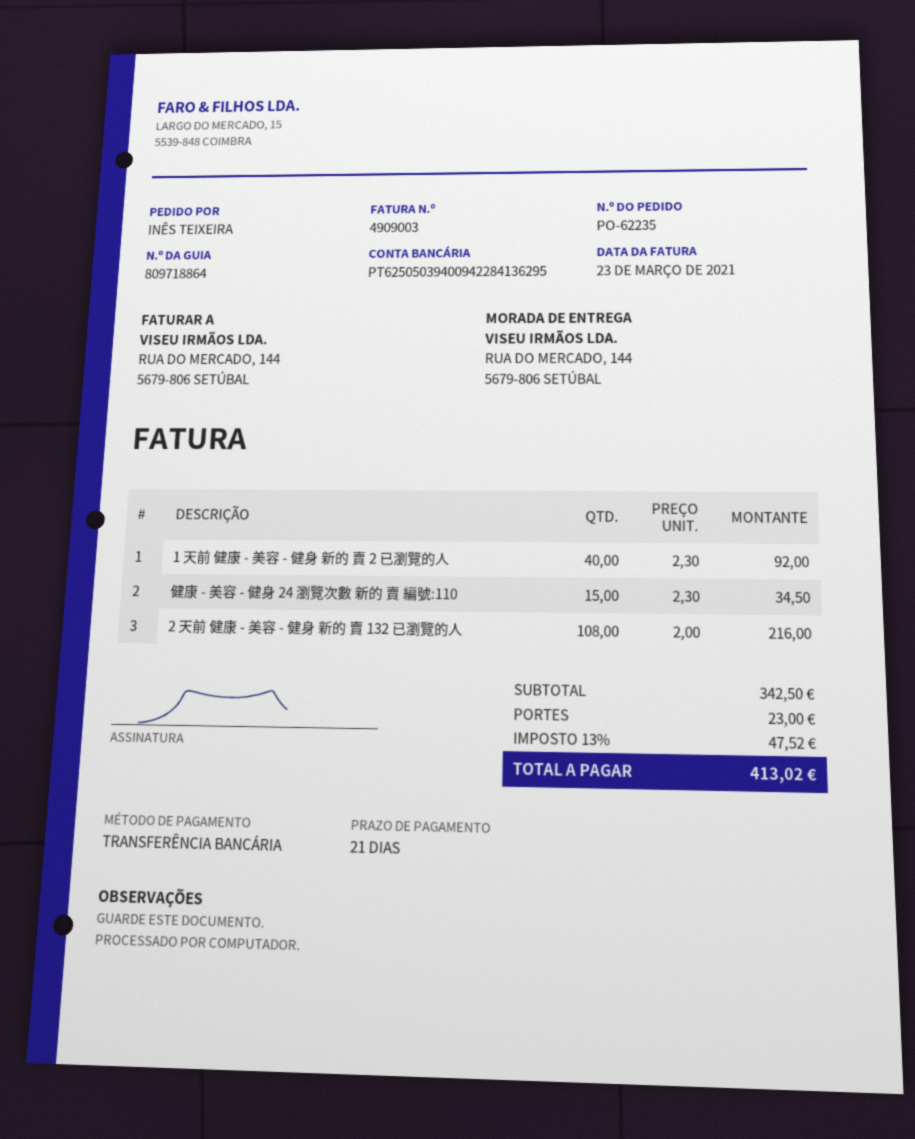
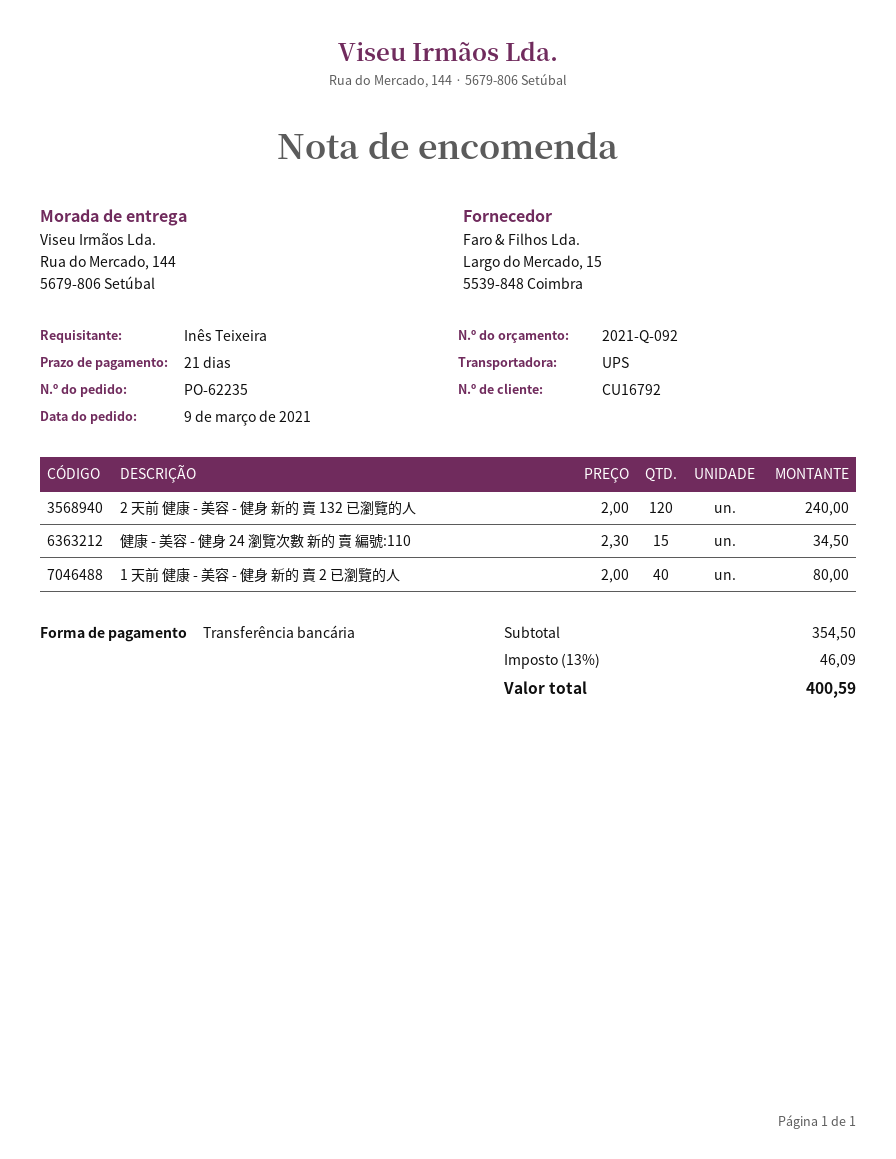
1 天前 健康 - 美容 - 健身 新的 賣 2 已瀏覽的人: 40 x 2.30 = 92.00 -> 40 x 2.00 = 80.00
2 天前 健康 - 美容 - 健身 新的 賣 132 已瀏覽的人: 108 x 2.00 = 216.00 -> 120 x 2.00 = 240.00
subtotal: 342.50 -> 354.50
shipping: 23.00 -> none
tax: 13% = 47.52 -> 13% = 46.09
total: 413.02 -> 400.59

